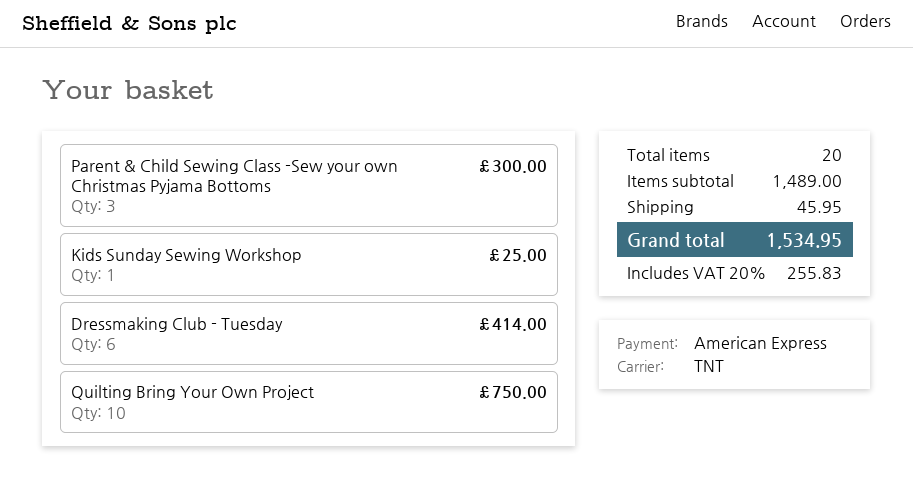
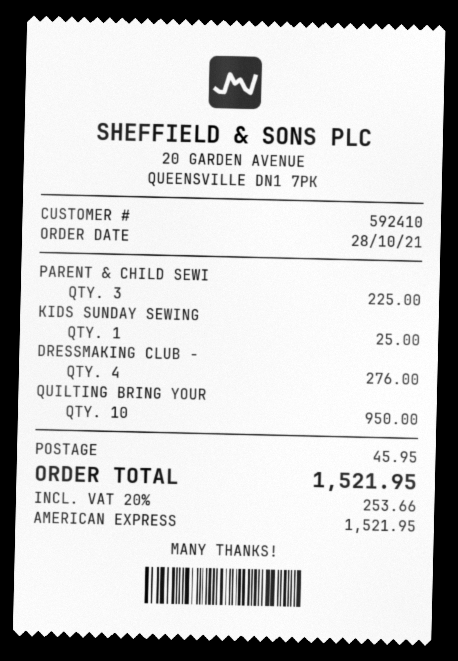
Parent & Child Sewing Class -Sew your own Christmas Pyjama Bottoms: 3 for 300.00 -> 3 for 225.00
Dressmaking Club - Tuesday: 6 for 414.00 -> 4 for 276.00
Quilting Bring Your Own Project: 10 for 750.00 -> 10 for 950.00
tax: 20% = 255.83 -> 20% = 253.66
total: 1534.95 -> 1521.95

